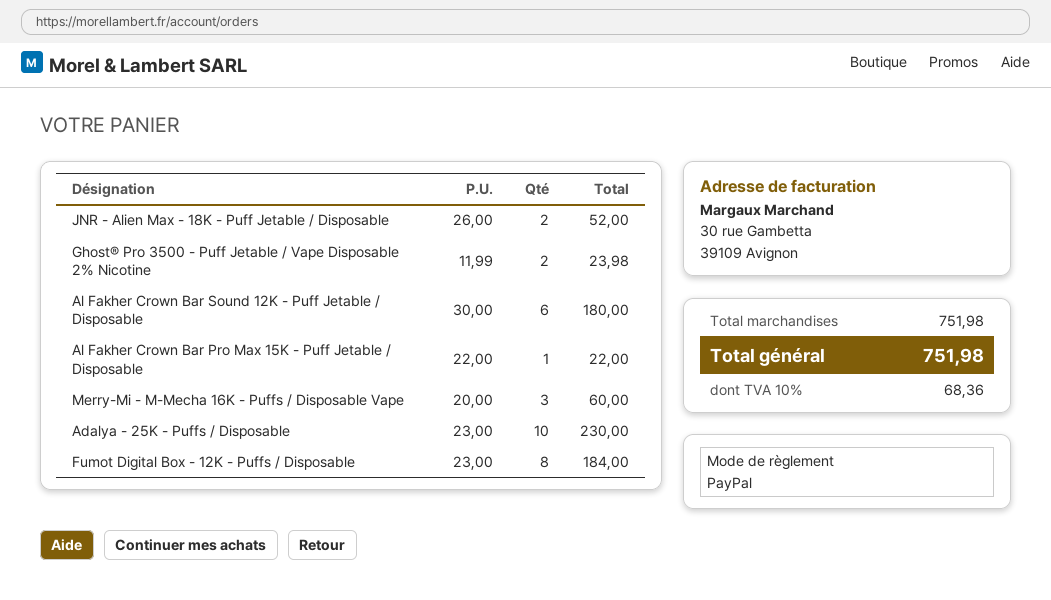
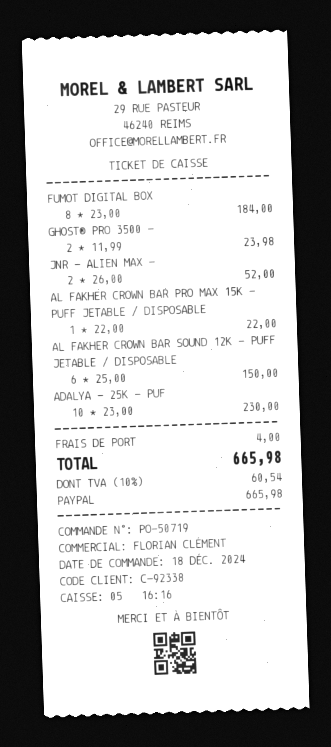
Al Fakher Crown Bar Sound 12K - Puff Jetable / Disposable: 6 x 30.00 = 180.00 -> 6 x 25.00 = 150.00
Merry-Mi - M-Mecha 16K - Puffs / Disposable Vape: 3 x 20.00 = 60.00 -> none
shipping: none -> 4.00
tax: 10% = 68.36 -> 10% = 60.54
total: 751.98 -> 665.98

